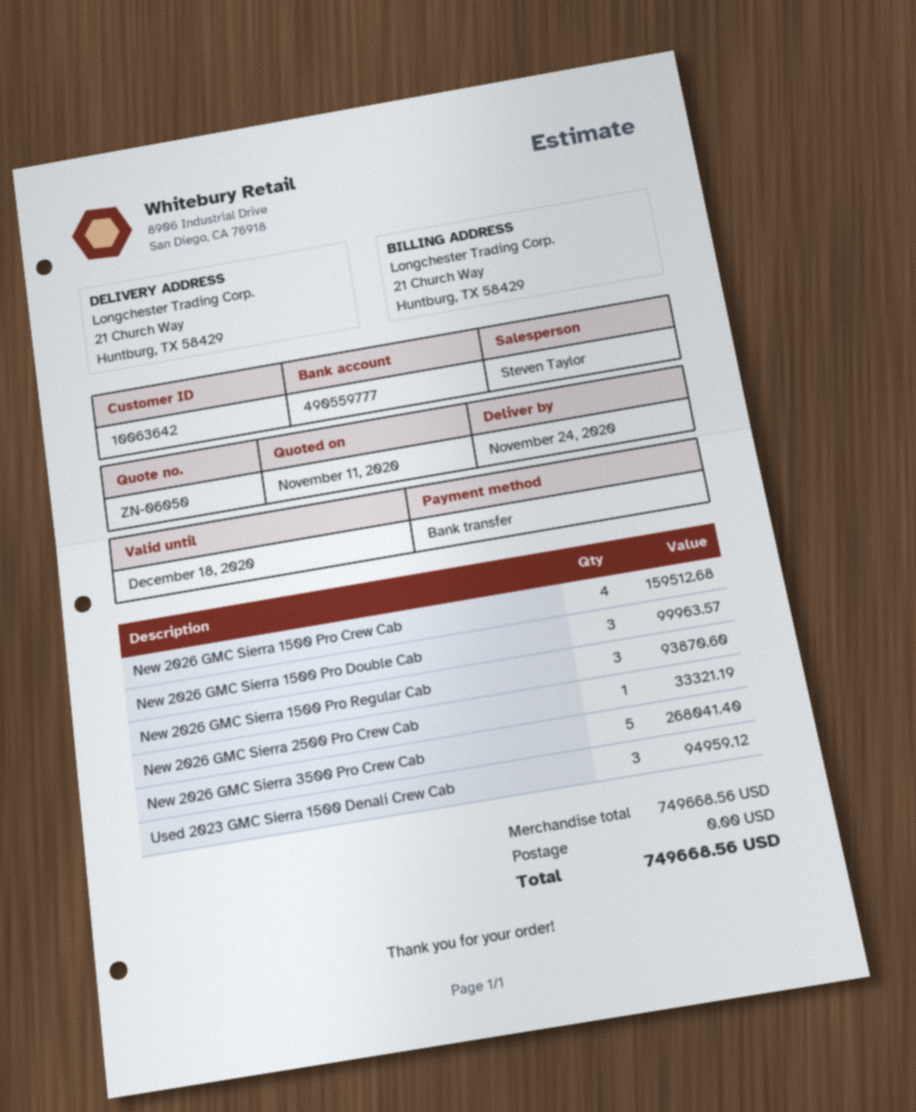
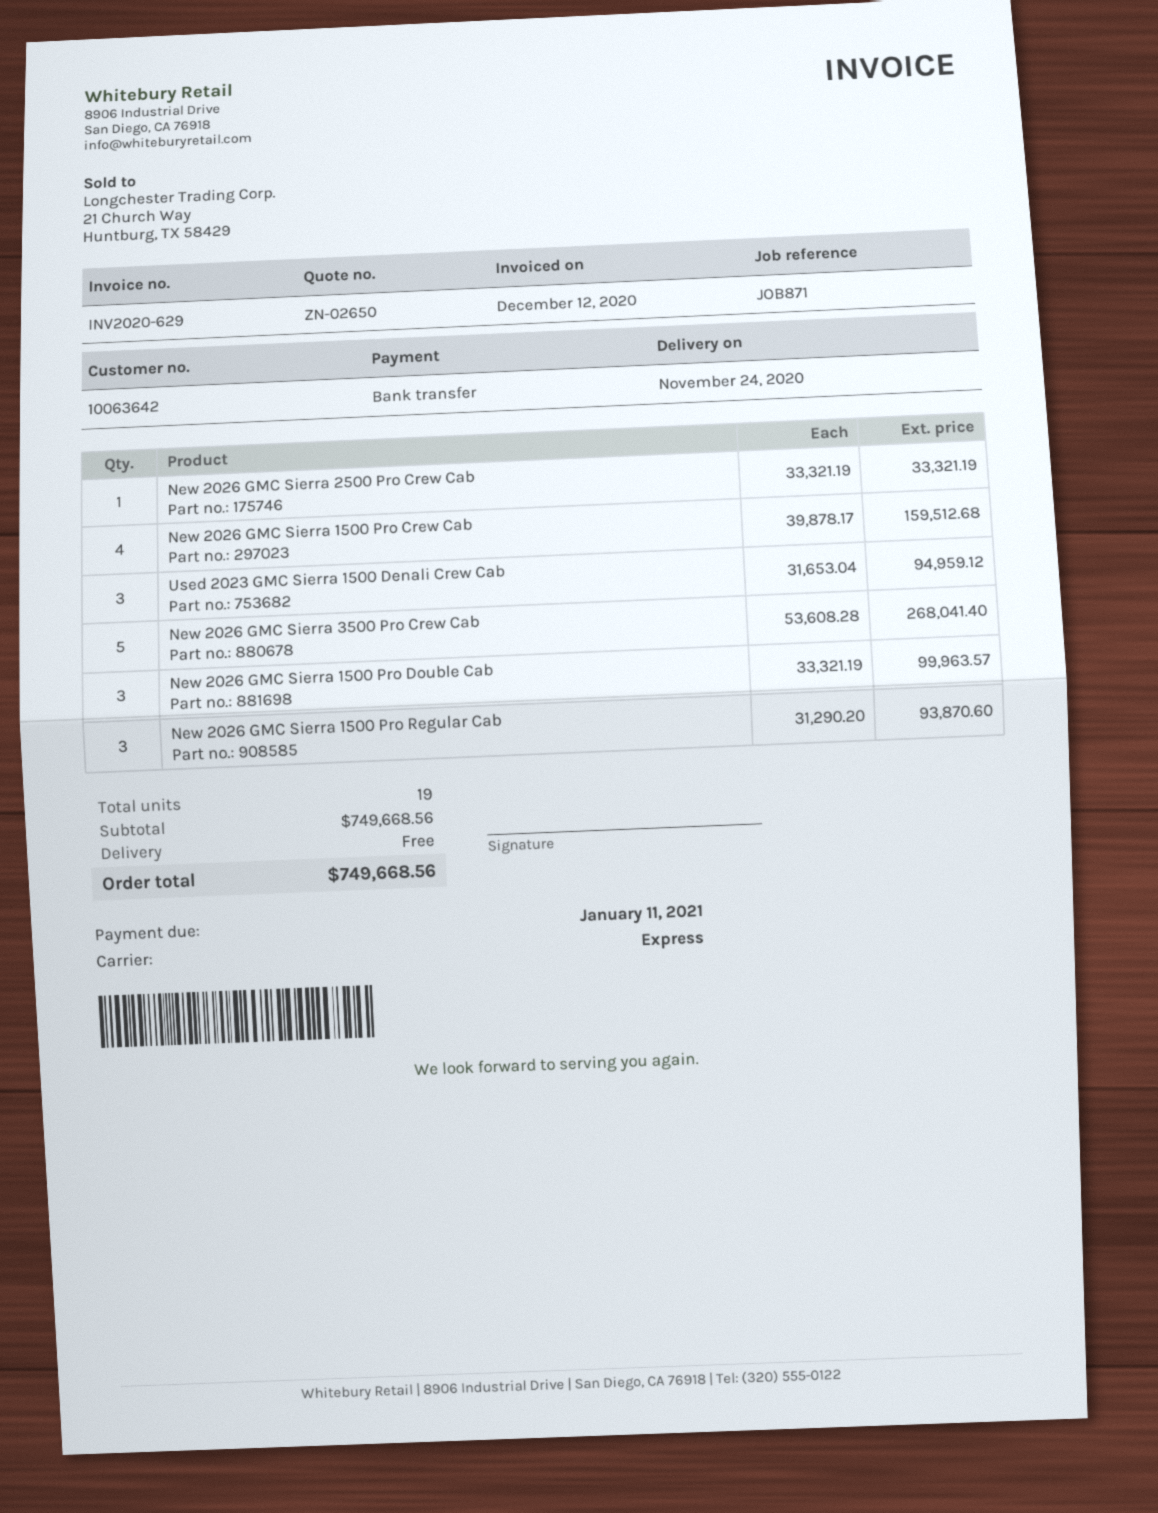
quote number: ZN-06050 -> ZN-02650

